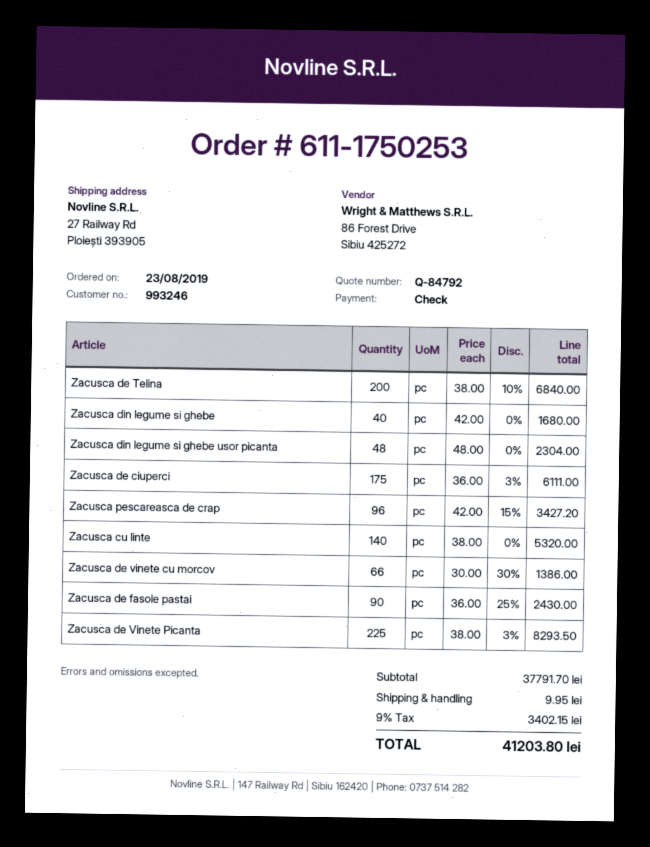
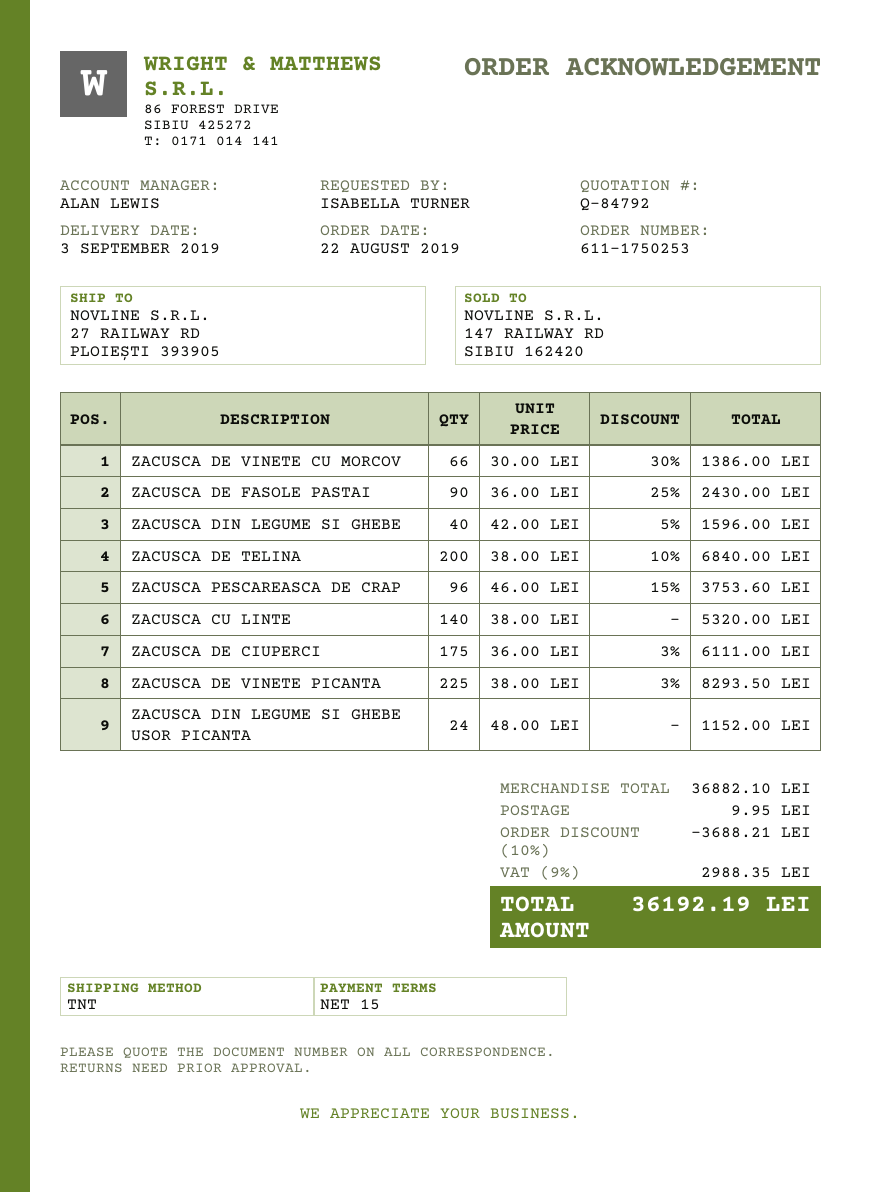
order date: 2019-08-23 -> 2019-08-22
Zacusca din legume si ghebe: 40 x 42.00 = 1680.00 -> 40 x 42.00 - 5% = 1596.00
Zacusca din legume si ghebe usor picanta: 48 x 48.00 = 2304.00 -> 24 x 48.00 = 1152.00
Zacusca pescareasca de crap: 96 x 42.00 - 15% = 3427.20 -> 96 x 46.00 - 15% = 3753.60
subtotal: 37791.70 -> 36882.10
discount: none -> 10% = 3688.21
tax: 9% = 3402.15 -> 9% = 2988.35
total: 41203.80 -> 36192.19

